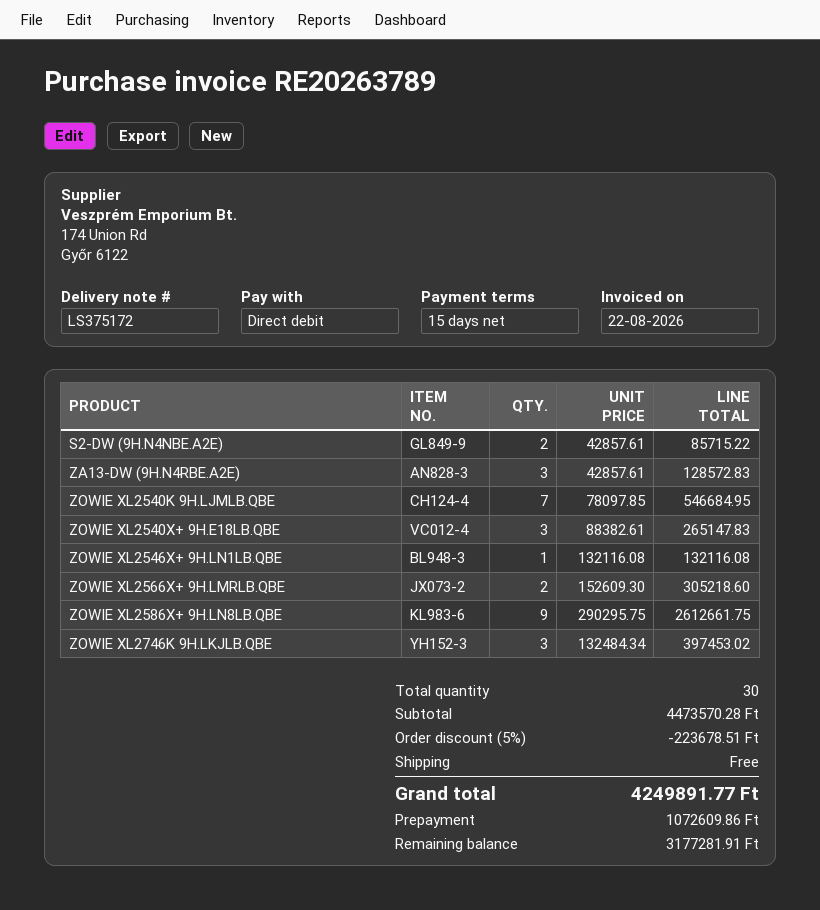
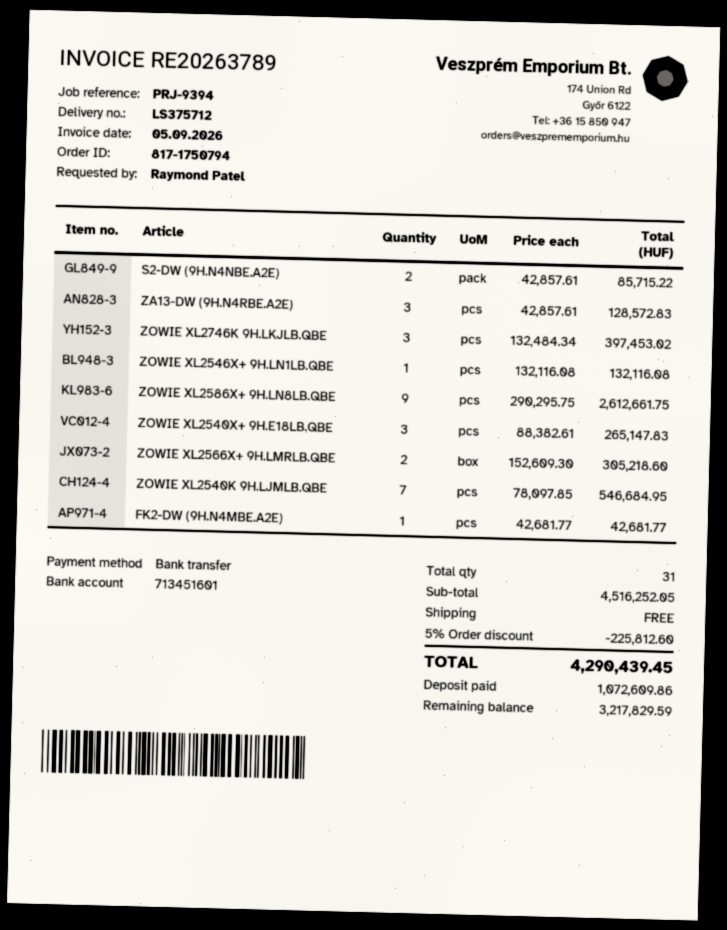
delivery note number: LS375172 -> LS375712
invoice date: 2026-08-22 -> 2026-09-05
payment method: direct debit -> bank transfer
FK2-DW (9H.N4MBE.A2E): none -> 1 x 42681.77 = 42681.77
total quantity: 30 -> 31
subtotal: 4473570.28 -> 4516252.05
discount: 5% = 223678.51 -> 5% = 225812.60
total: 4249891.77 -> 4290439.45
balance: 3177281.91 -> 3217829.59

